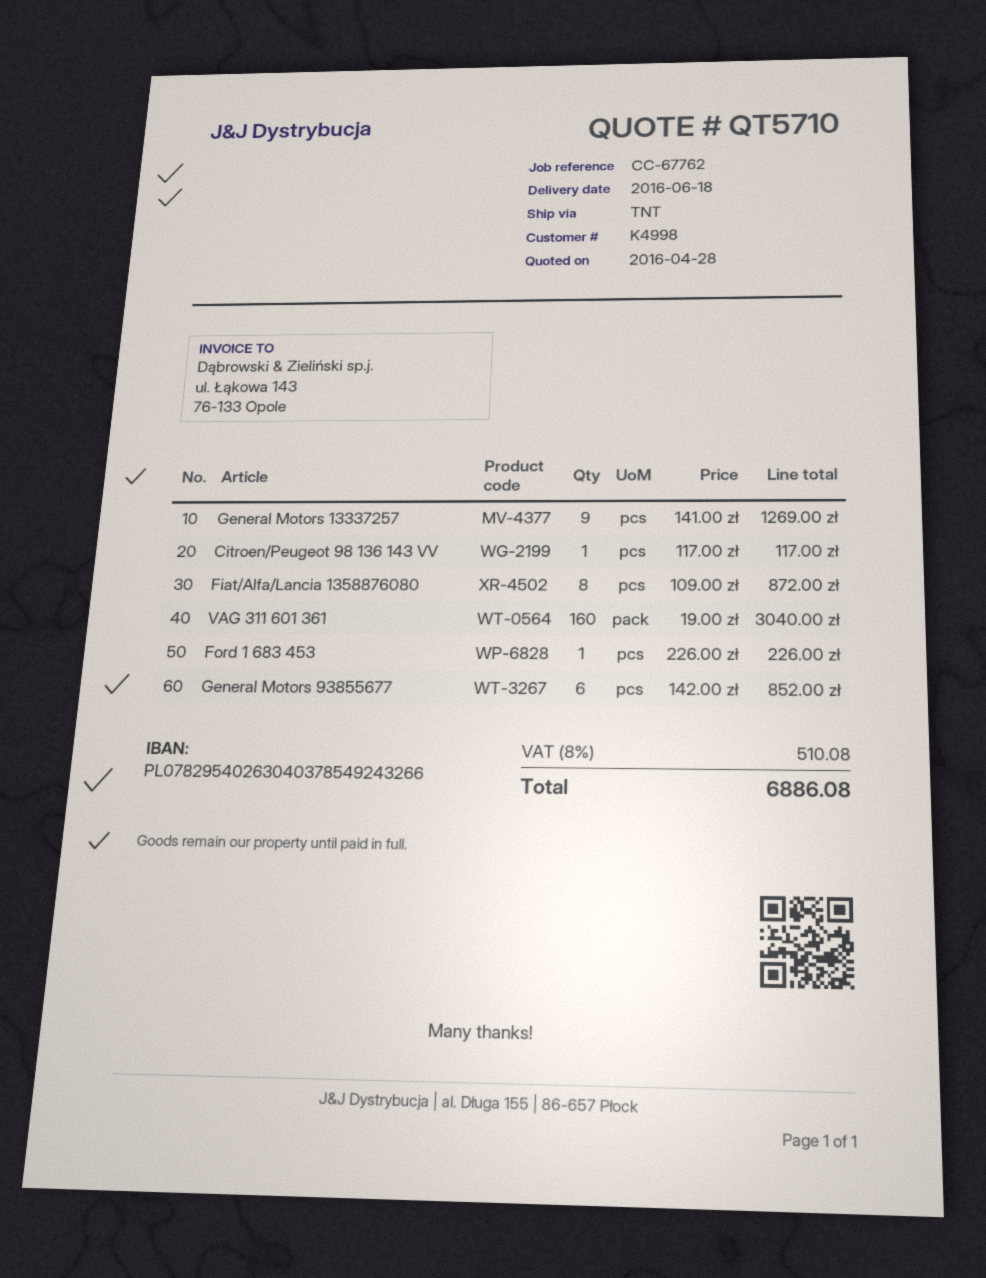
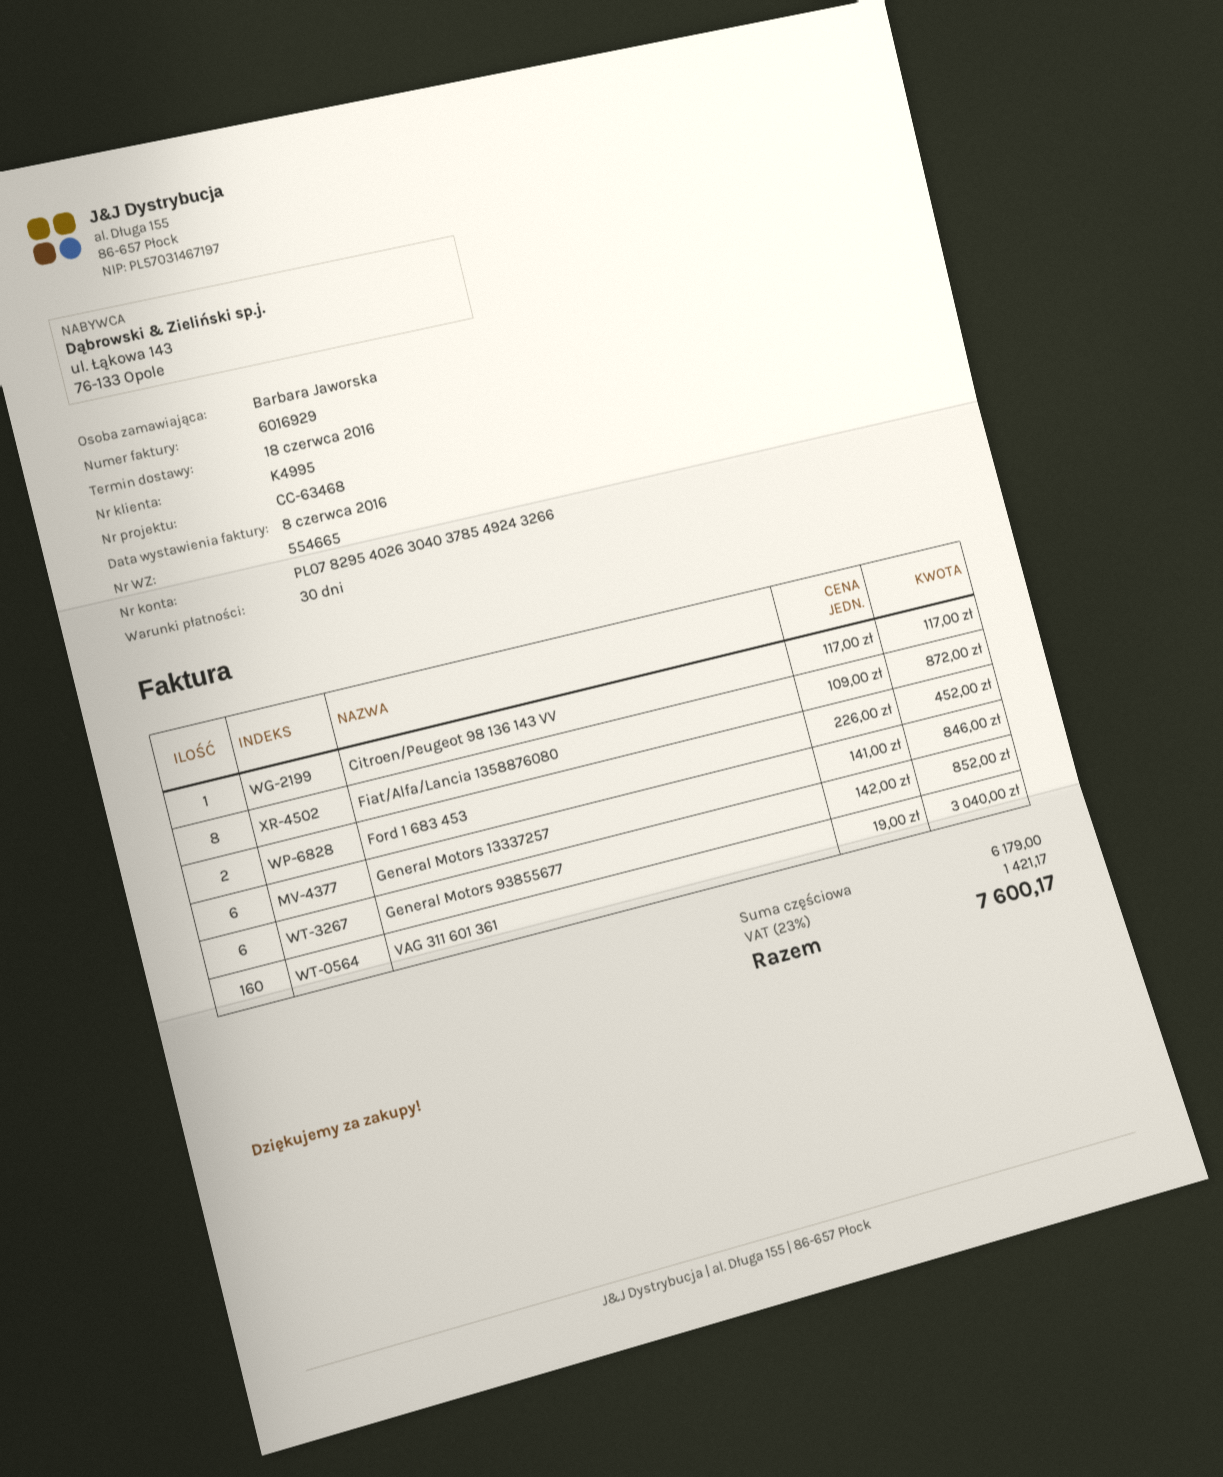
customer number: K4998 -> K4995
reference: CC-67762 -> CC-63468
General Motors 13337257: 9 x 141.00 = 1269.00 -> 6 x 141.00 = 846.00
Ford 1 683 453: 1 x 226.00 = 226.00 -> 2 x 226.00 = 452.00
tax: 8% = 510.08 -> 23% = 1421.17
total: 6886.08 -> 7600.17

